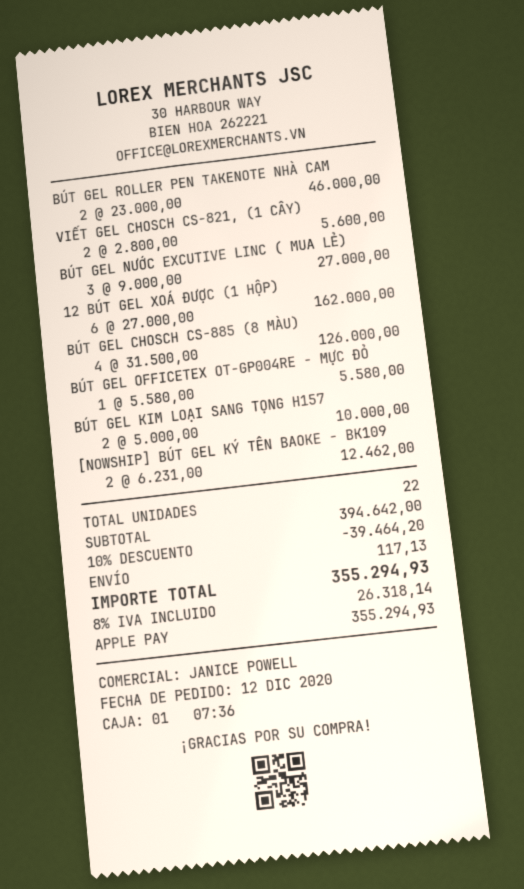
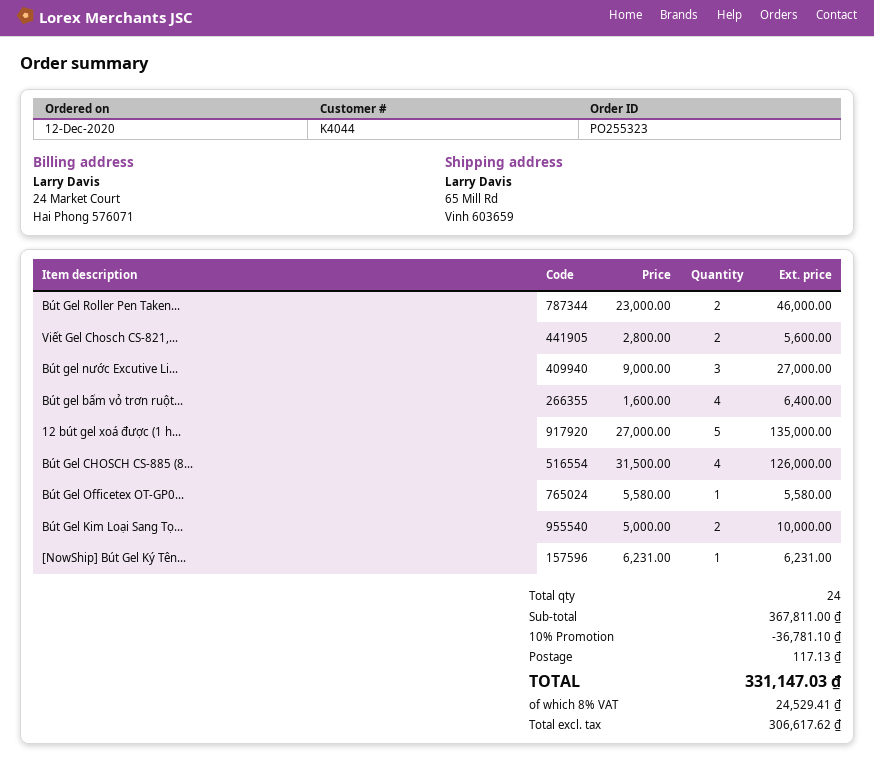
12 BÚT GEL XOÁ ĐƯỢC (1 HỘP): 6 x 27000.00 = 162000.00 -> 5 x 27000.00 = 135000.00
[NOWSHIP] BÚT GEL KÝ TÊN BAOKE - BK109: 2 x 6231.00 = 12462.00 -> 1 x 6231.00 = 6231.00
Bút gel bấm vỏ trơn ruột...: none -> 4 x 1600.00 = 6400.00
total quantity: 22 -> 24
subtotal: 394642.00 -> 367811.00
discount: 10% = 39464.20 -> 10% = 36781.10
tax: 8% = 26318.14 -> 8% = 24529.41
total: 355294.93 -> 331147.03

